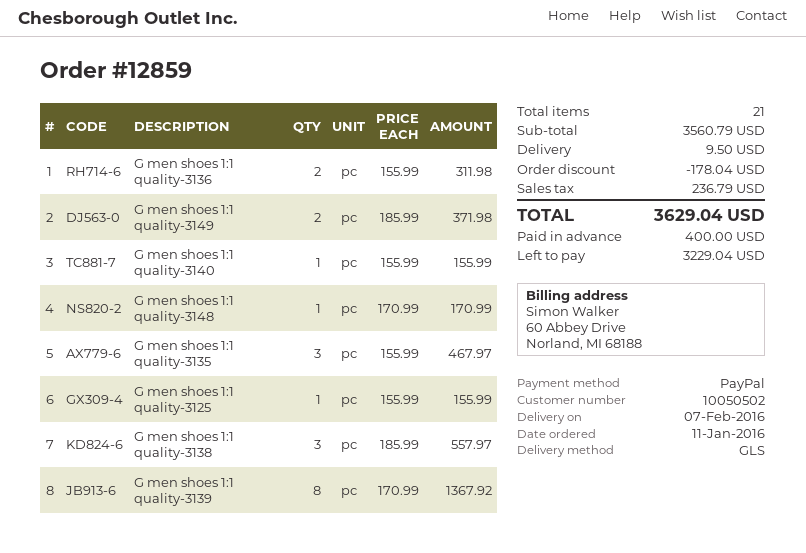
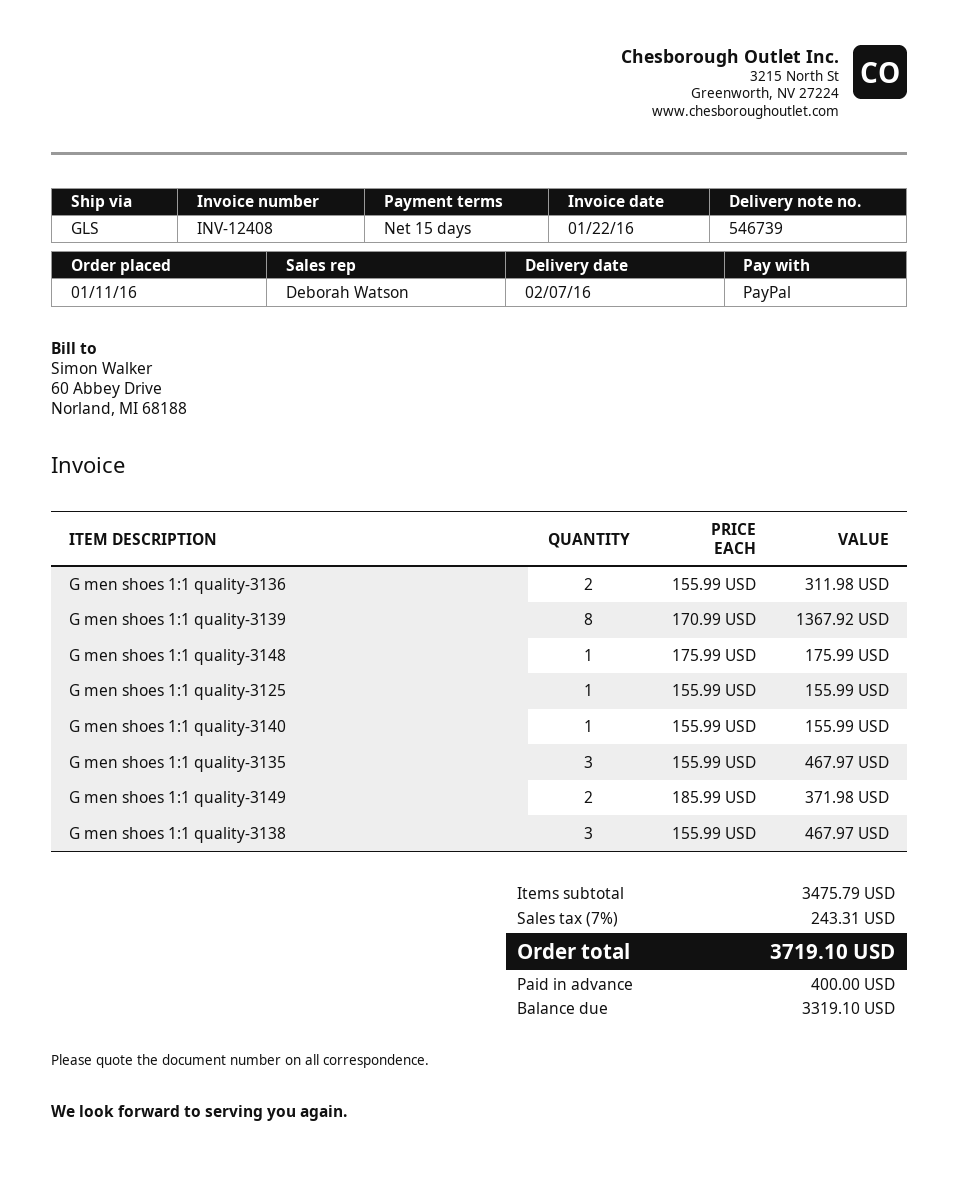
G men shoes 1:1 quality-3148: 1 x 170.99 = 170.99 -> 1 x 175.99 = 175.99
G men shoes 1:1 quality-3138: 3 x 185.99 = 557.97 -> 3 x 155.99 = 467.97
subtotal: 3560.79 -> 3475.79
discount: 178.04 -> none
shipping: 9.50 -> none
tax: 236.79 -> 243.31
total: 3629.04 -> 3719.10
balance: 3229.04 -> 3319.10

